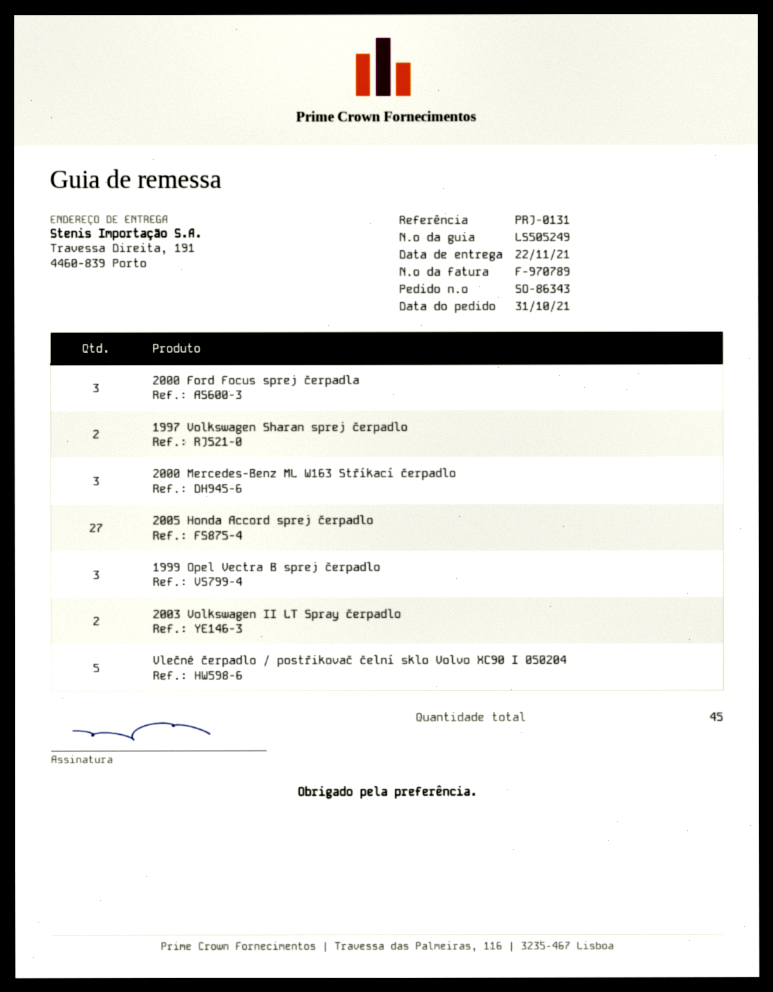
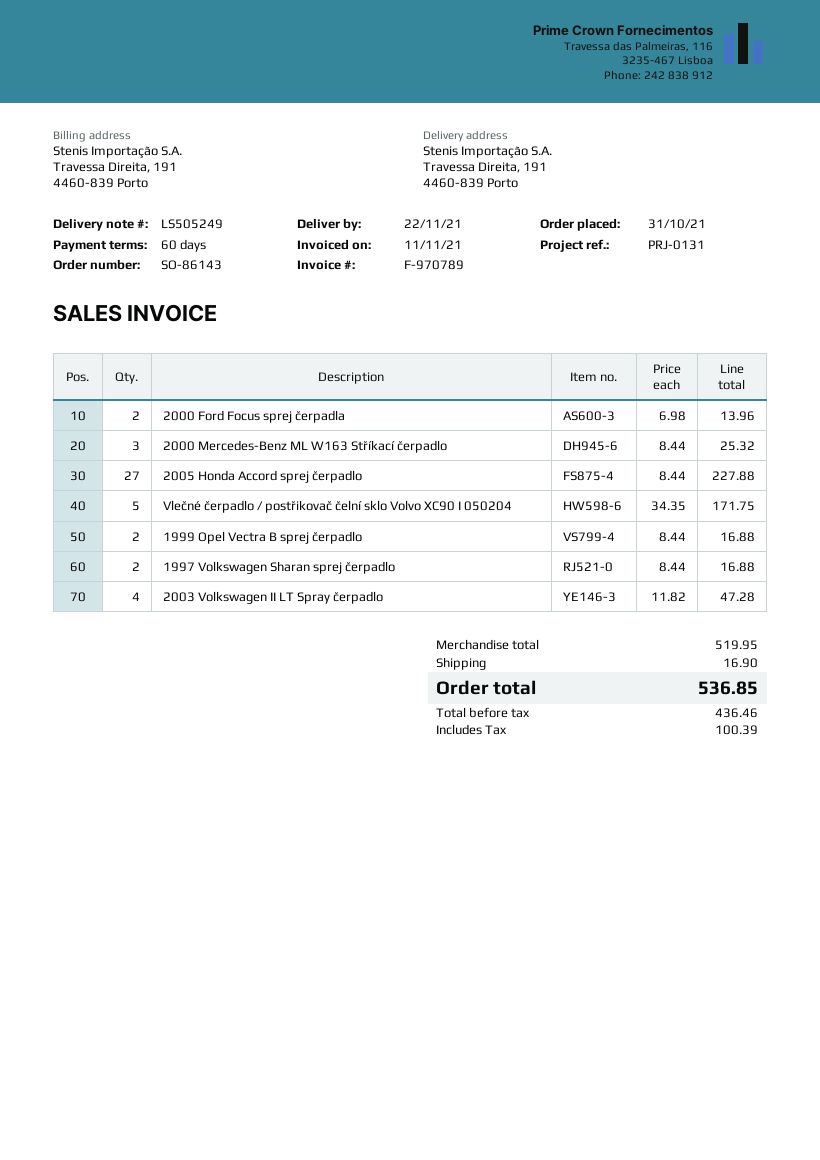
order number: SO-86343 -> SO-86143
2000 Ford Focus sprej čerpadla: 3 -> 2
1999 Opel Vectra B sprej čerpadlo: 3 -> 2
2003 Volkswagen II LT Spray čerpadlo: 2 -> 4

